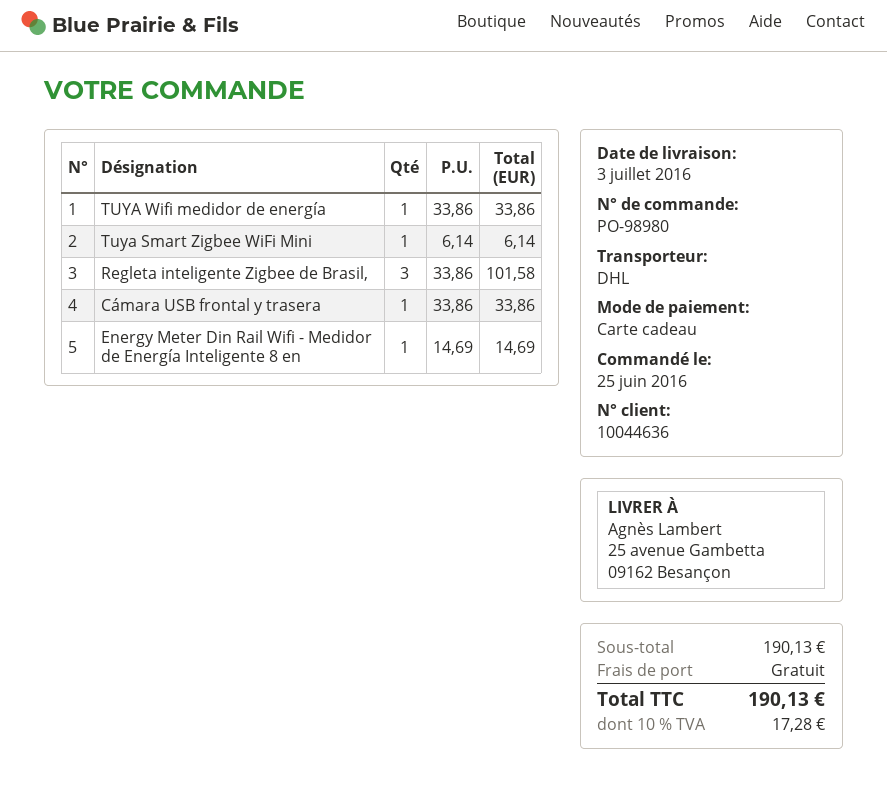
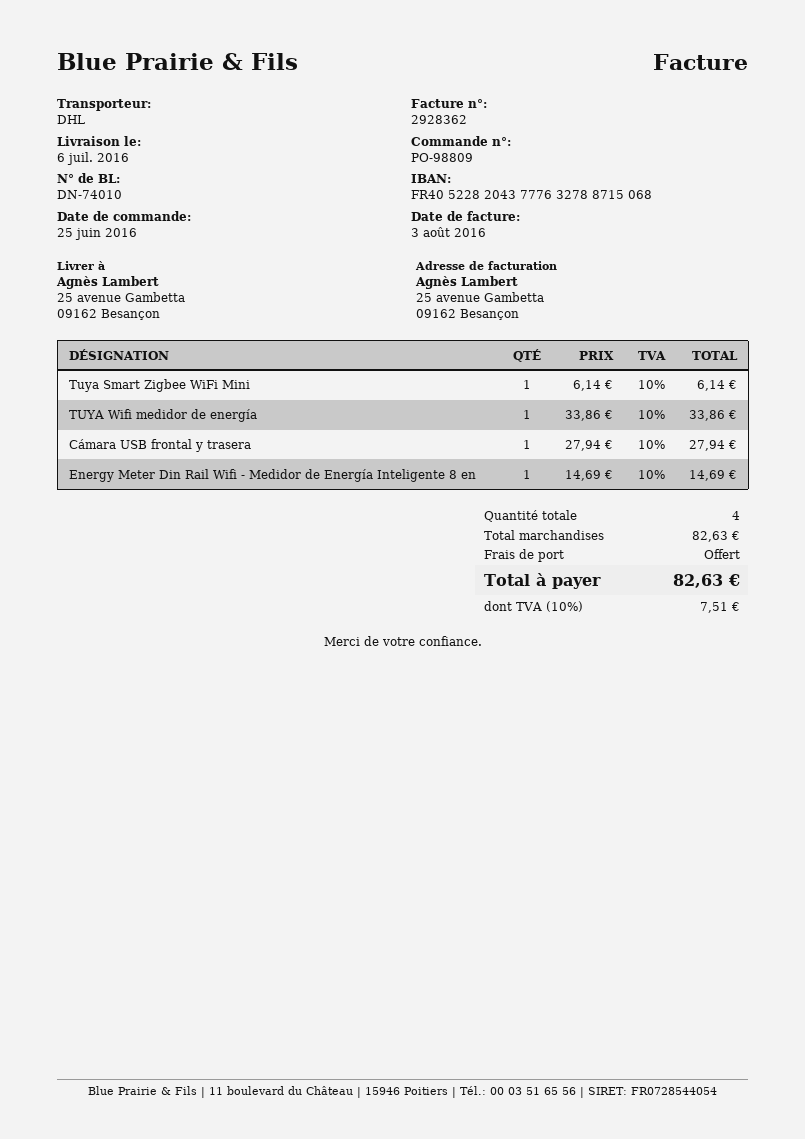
order number: PO-98980 -> PO-98809
delivery date: 2016-07-03 -> 2016-07-06
Regleta inteligente Zigbee de Brasil,: 3 x 33.86 = 101.58 -> none
Cámara USB frontal y trasera: 1 x 33.86 = 33.86 -> 1 x 27.94 = 27.94
subtotal: 190.13 -> 82.63
tax: 10% = 17.28 -> 10% = 7.51
total: 190.13 -> 82.63

